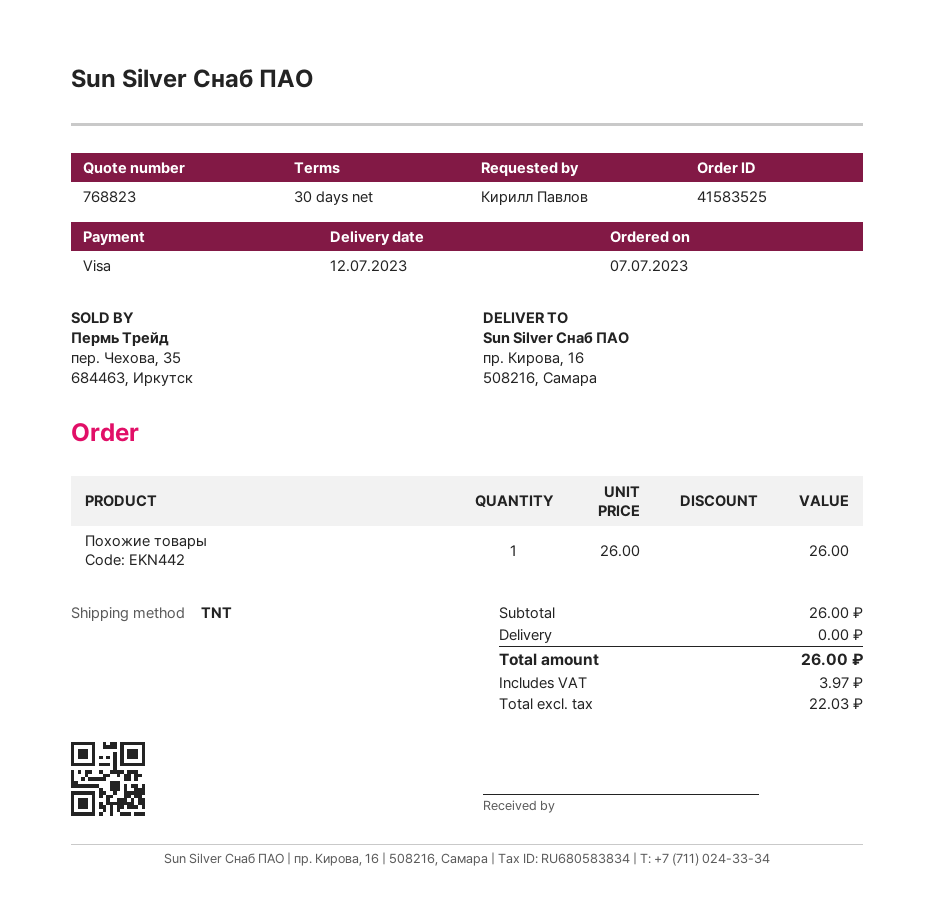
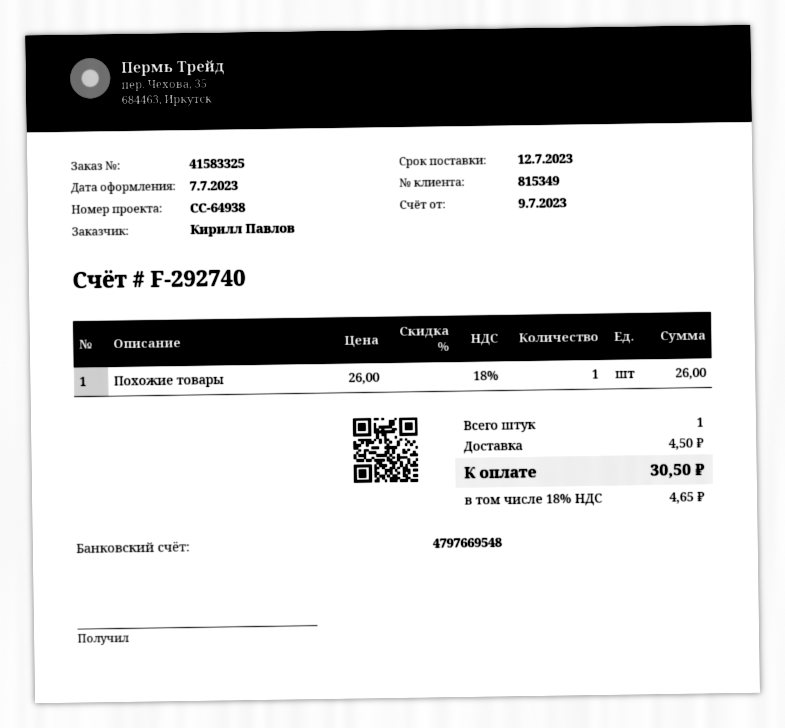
order number: 41583525 -> 41583325
shipping: 0.00 -> 4.50
tax: 3.97 -> 4.65
total: 26.00 -> 30.50

